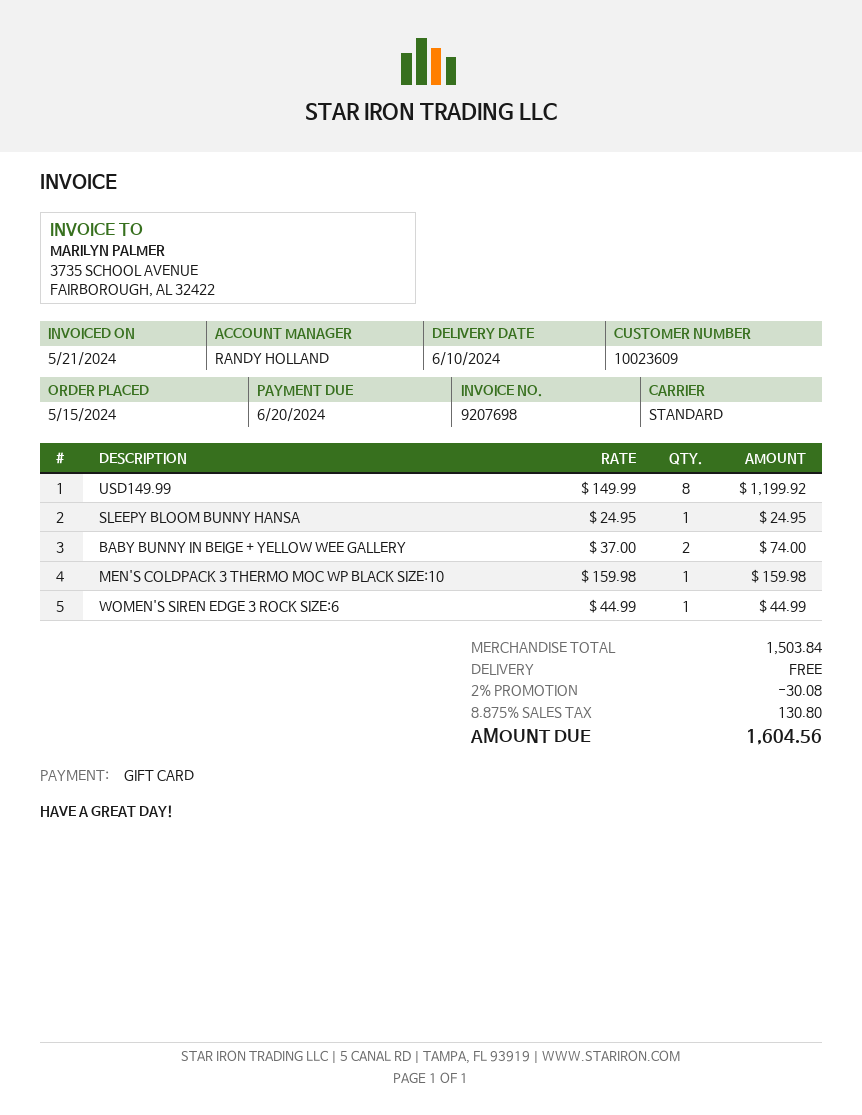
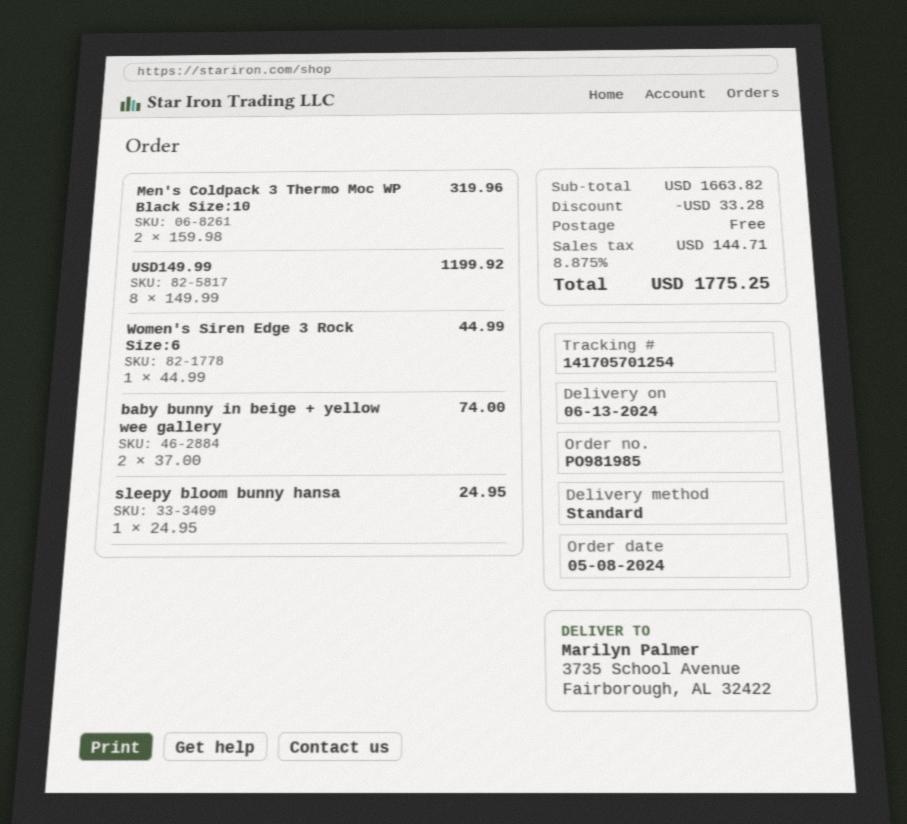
order date: 2024-05-15 -> 2024-05-08
delivery date: 2024-06-10 -> 2024-06-13
MEN'S COLDPACK 3 THERMO MOC WP BLACK SIZE:10: 1 x 159.98 = 159.98 -> 2 x 159.98 = 319.96
subtotal: 1503.84 -> 1663.82
discount: 30.08 -> 33.28
tax: 8.875% = 130.80 -> 8.875% = 144.71
total: 1604.56 -> 1775.25

